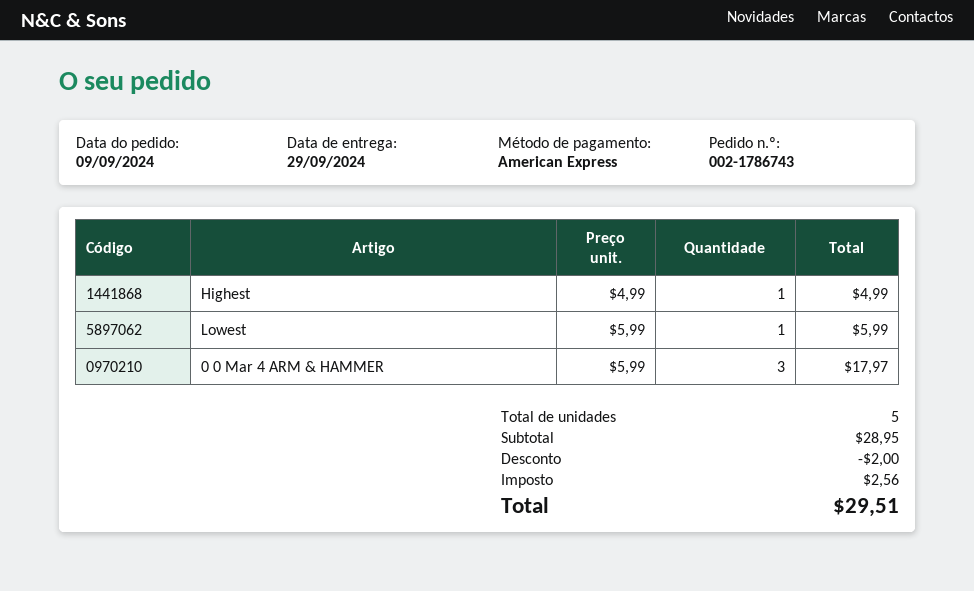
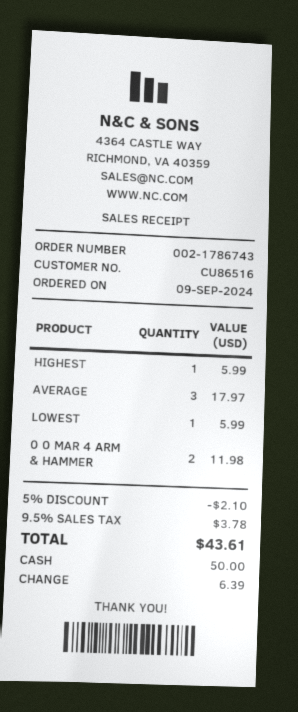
payment method: American Express -> cash
Highest: 1 for 4.99 -> 1 for 5.99
0 0 Mar 4 ARM & HAMMER: 3 for 17.97 -> 2 for 11.98
AVERAGE: none -> 3 for 17.97
discount: 2.00 -> 2.10
tax: 2.56 -> 3.78
total: 29.51 -> 43.61

